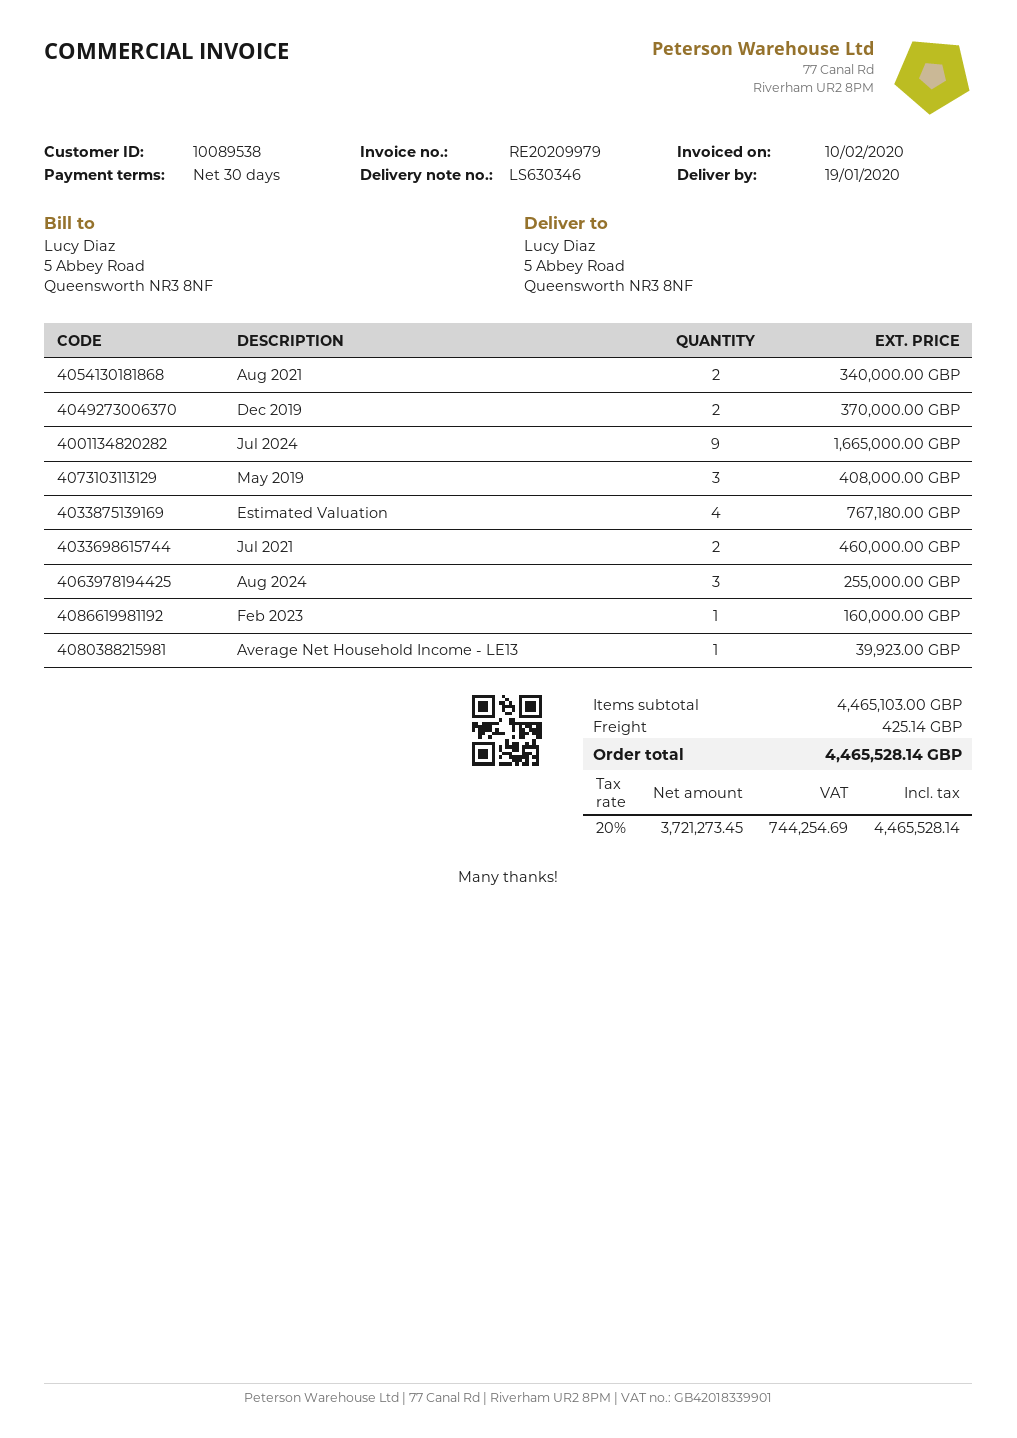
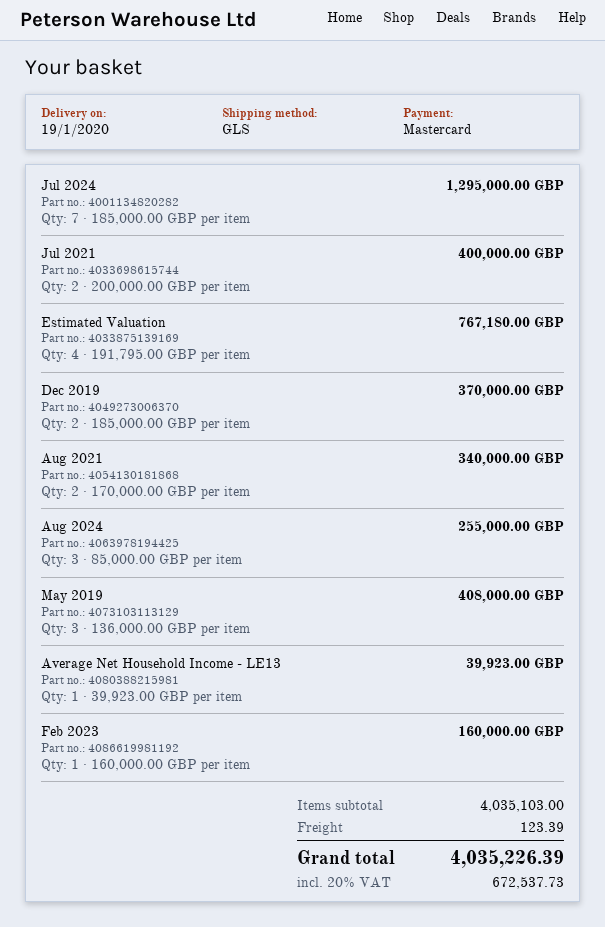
Jul 2024: 9 for 1665000.00 -> 7 for 1295000.00
Jul 2021: 2 for 460000.00 -> 2 for 400000.00
subtotal: 4465103.00 -> 4035103.00
shipping: 425.14 -> 123.39
tax: 20% = 744254.69 -> 20% = 672537.73
total: 4465528.14 -> 4035226.39

